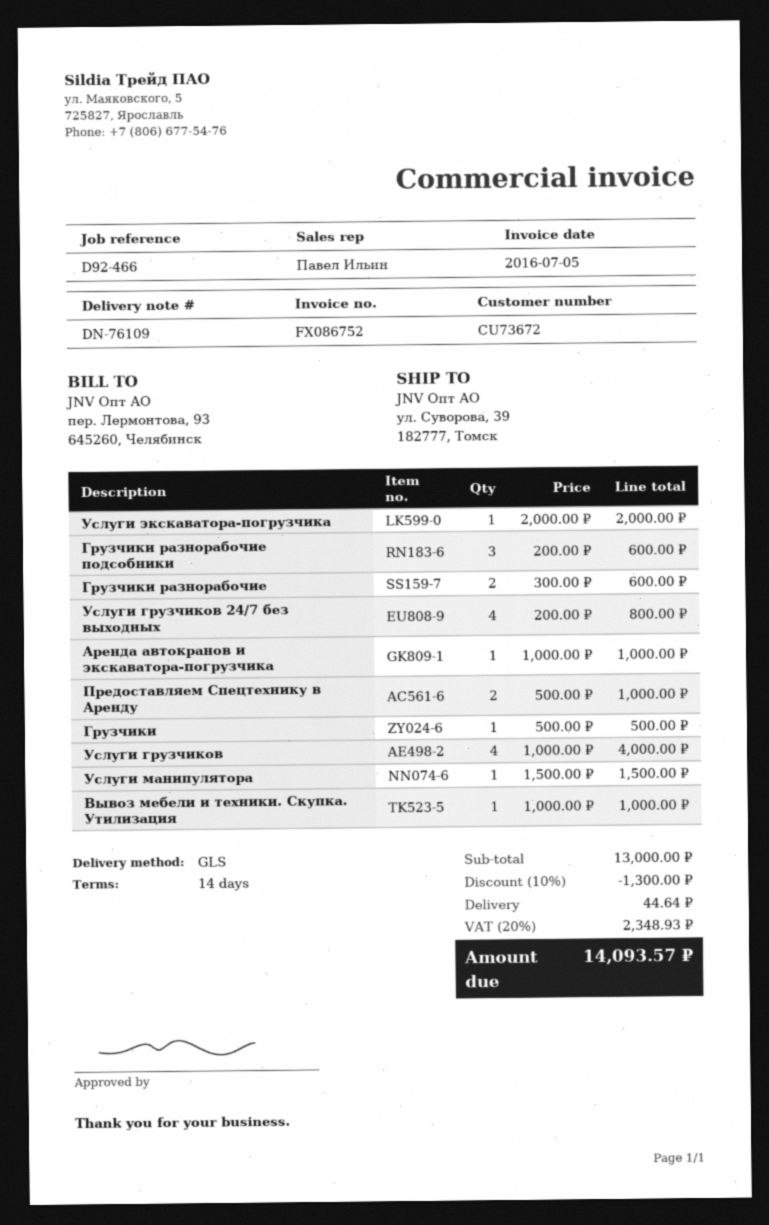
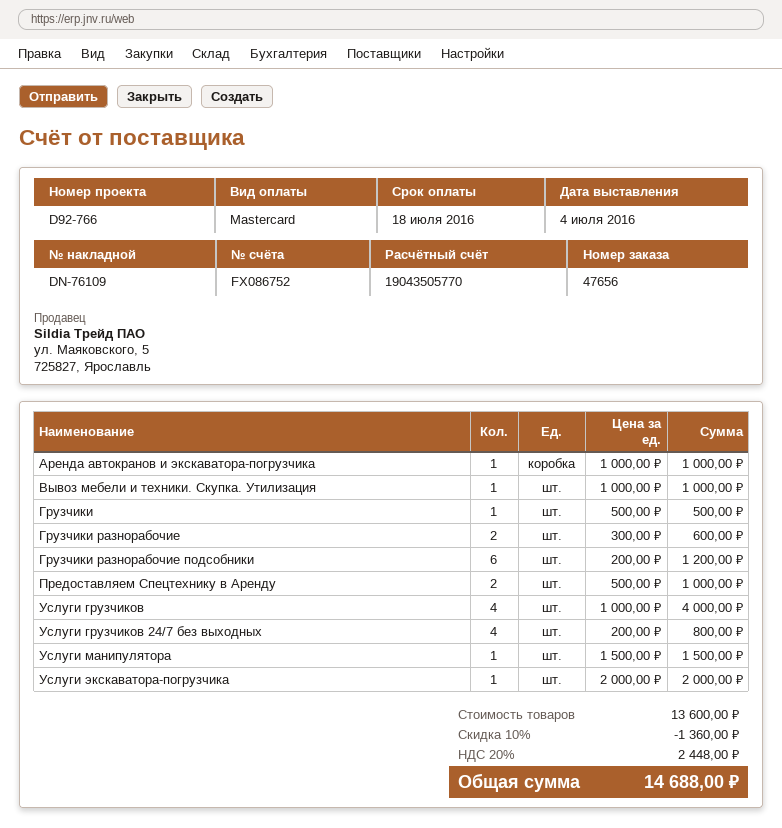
invoice date: 2016-07-05 -> 2016-07-04
reference: D92-466 -> D92-766
Грузчики разнорабочие подсобники: 3 x 200.00 = 600.00 -> 6 x 200.00 = 1200.00
subtotal: 13000.00 -> 13600.00
discount: 10% = 1300.00 -> 10% = 1360.00
shipping: 44.64 -> none
tax: 20% = 2348.93 -> 20% = 2448.00
total: 14093.57 -> 14688.00

